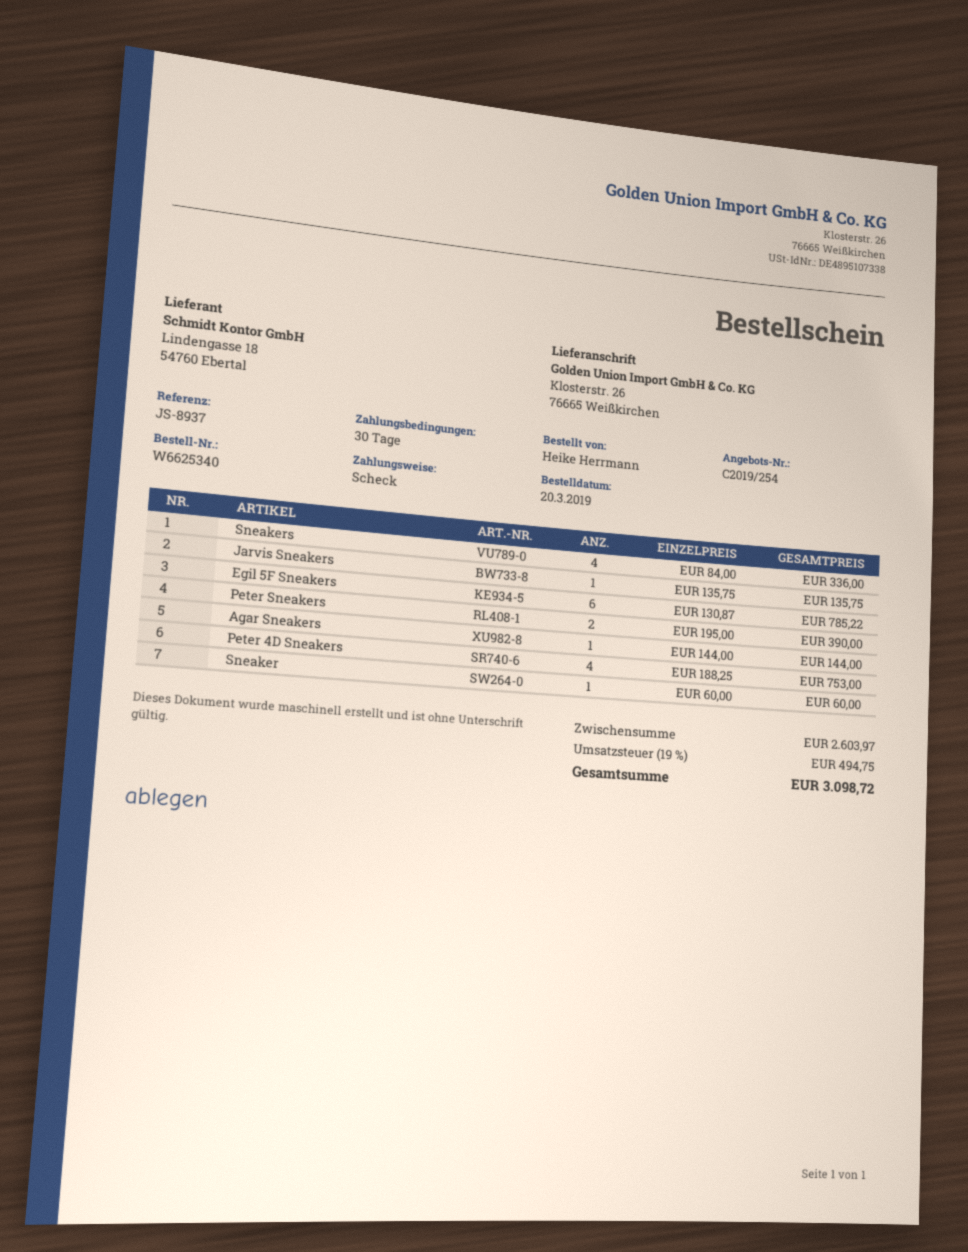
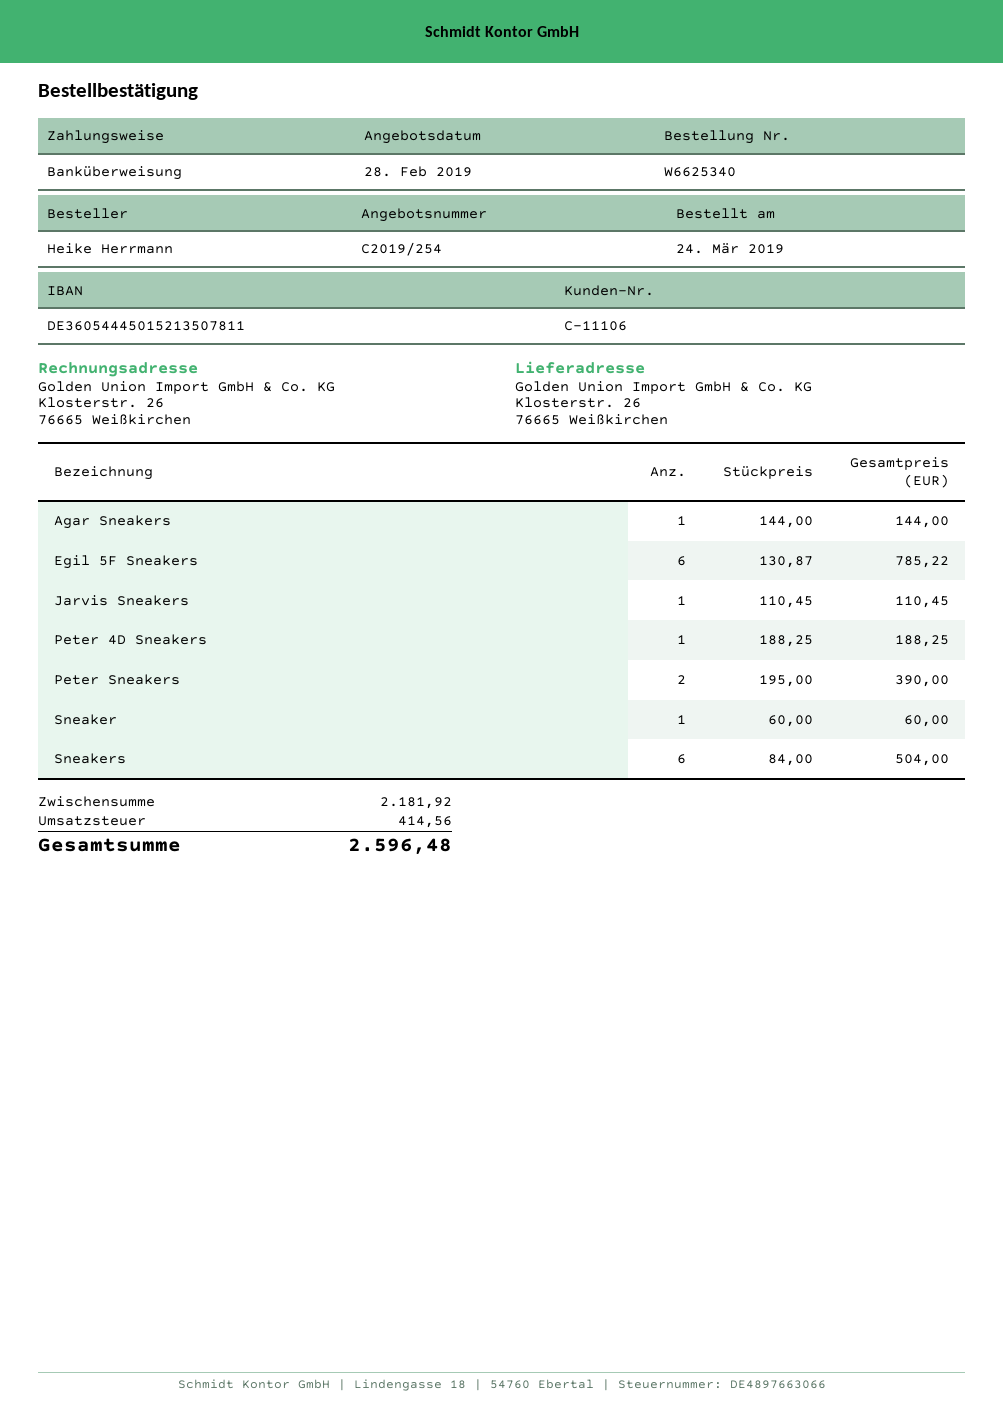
order date: 2019-03-20 -> 2019-03-24
payment method: cheque -> bank transfer
Sneakers: 4 x 84.00 = 336.00 -> 6 x 84.00 = 504.00
Jarvis Sneakers: 1 x 135.75 = 135.75 -> 1 x 110.45 = 110.45
Peter 4D Sneakers: 4 x 188.25 = 753.00 -> 1 x 188.25 = 188.25
subtotal: 2603.97 -> 2181.92
tax: 494.75 -> 414.56
total: 3098.72 -> 2596.48

